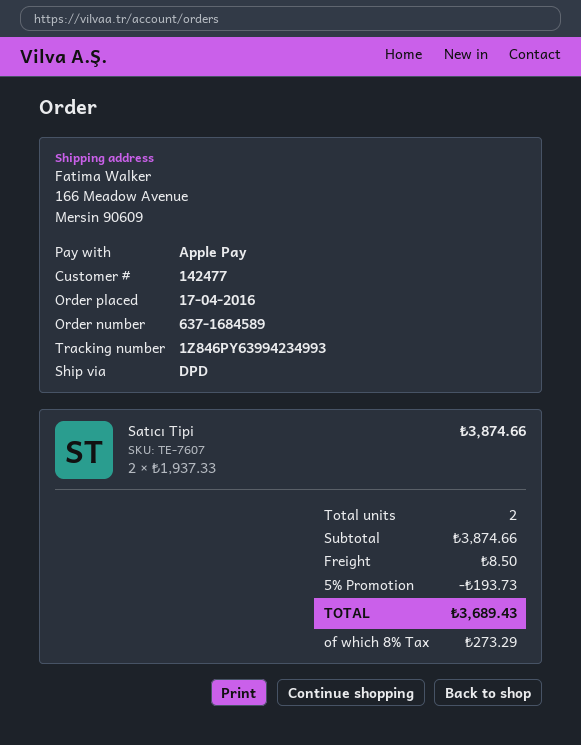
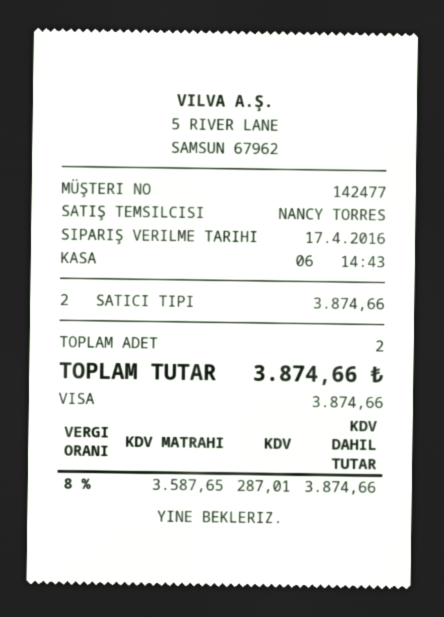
payment method: Apple Pay -> Visa
discount: 5% = 193.73 -> none
shipping: 8.50 -> none
tax: 8% = 273.29 -> 8% = 287.01
total: 3689.43 -> 3874.66

